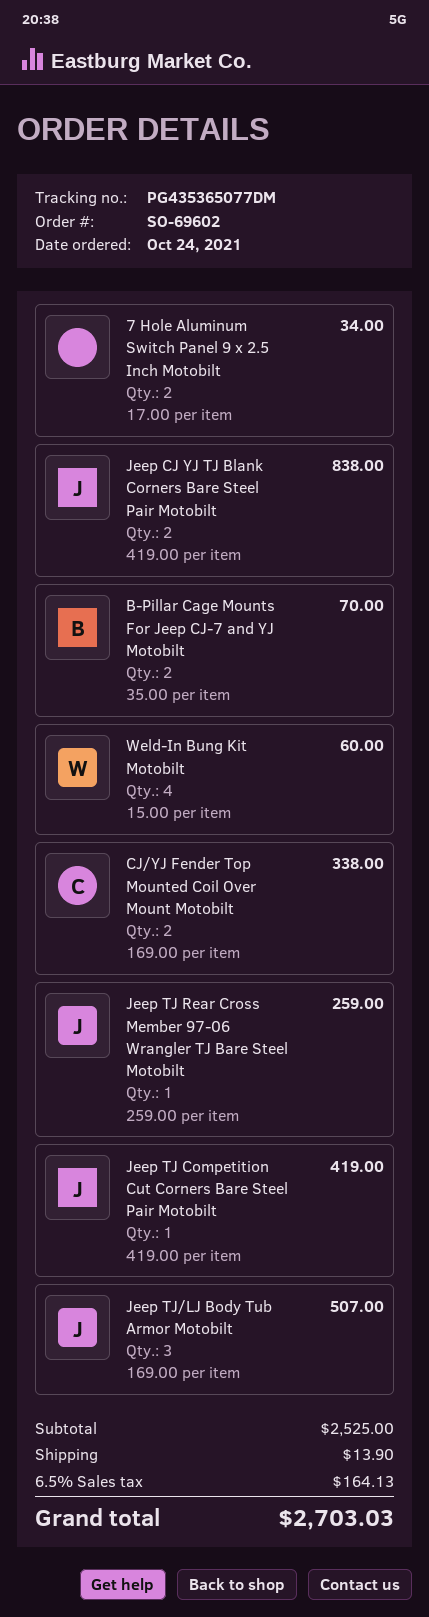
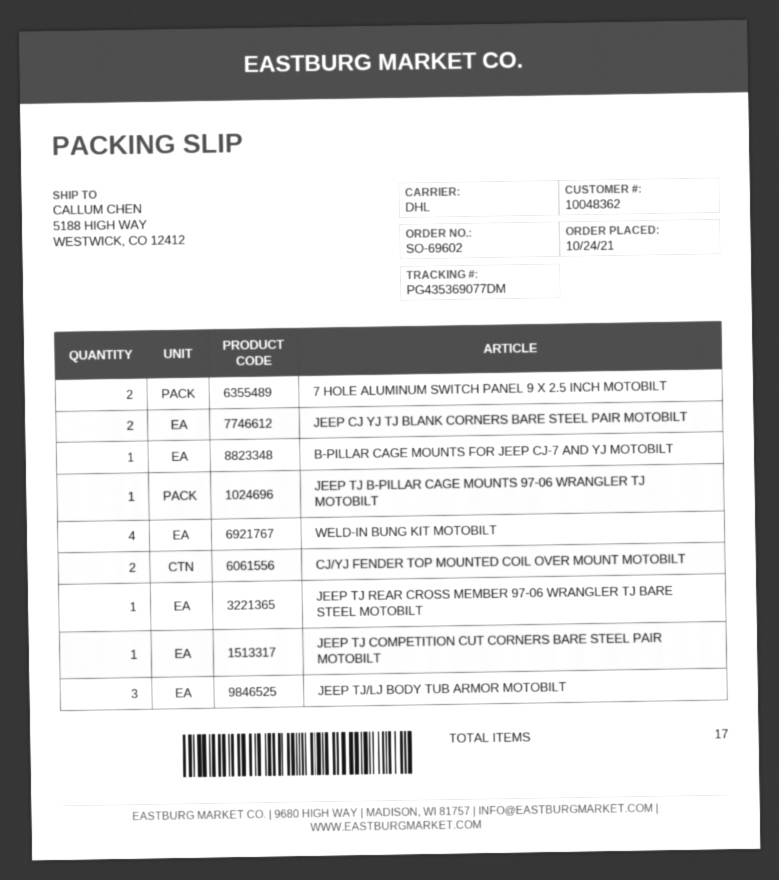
tracking number: PG435365077DM -> PG435369077DM
B-Pillar Cage Mounts For Jeep CJ-7 and YJ Motobilt: 2 -> 1
JEEP TJ B-PILLAR CAGE MOUNTS 97-06 WRANGLER TJ MOTOBILT: none -> 1

